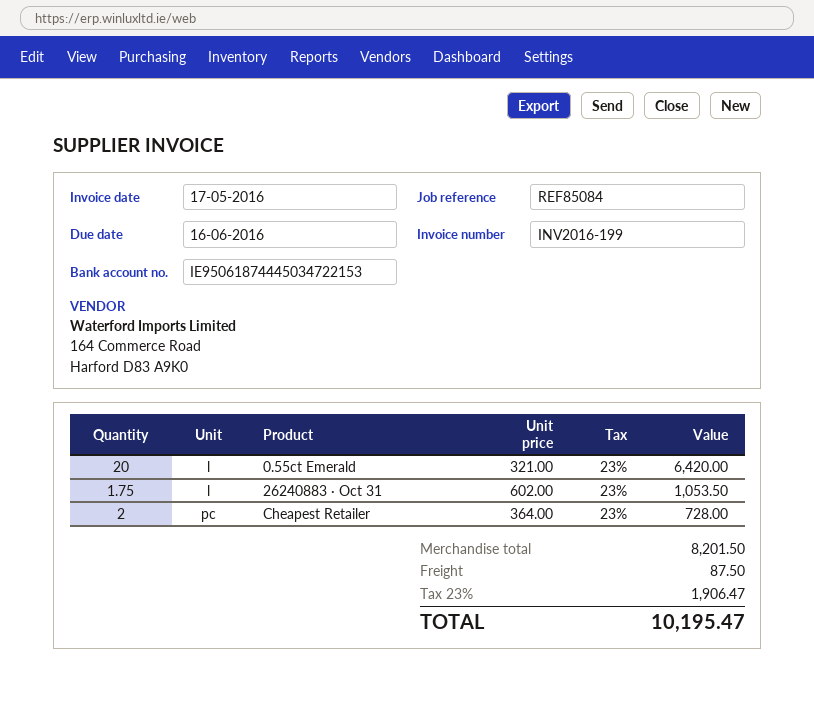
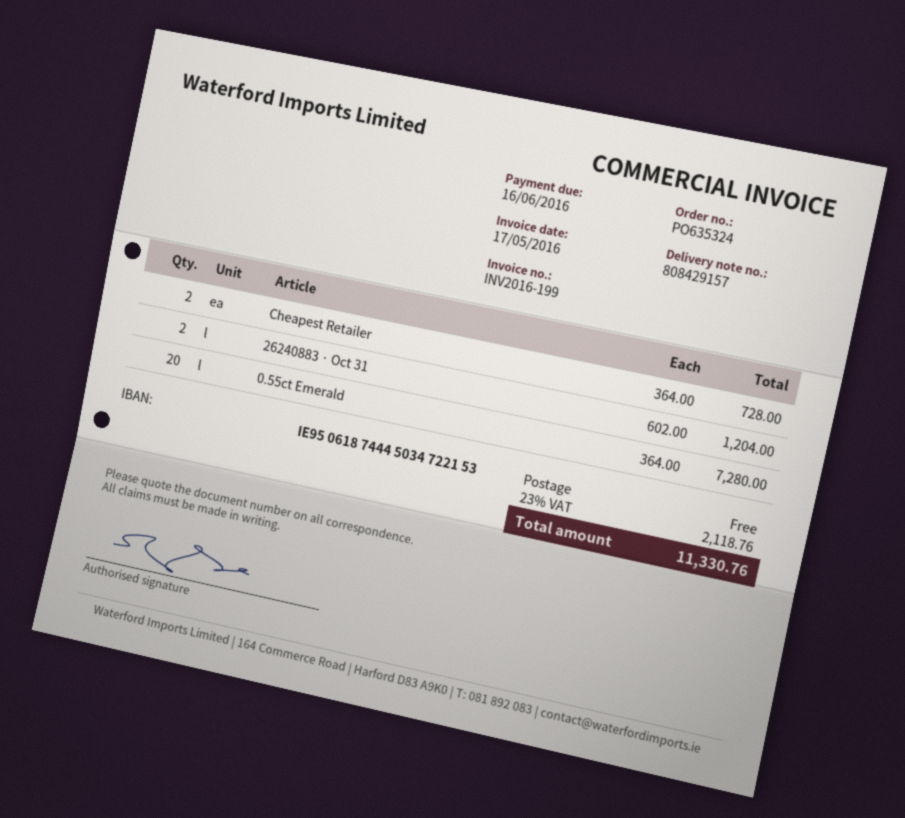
0.55ct Emerald: 20 x 321.00 = 6420.00 -> 20 x 364.00 = 7280.00
26240883 · Oct 31: 1.75 x 602.00 = 1053.50 -> 2 x 602.00 = 1204.00
shipping: 87.50 -> 0.00
tax: 23% = 1906.47 -> 23% = 2118.76
total: 10195.47 -> 11330.76

